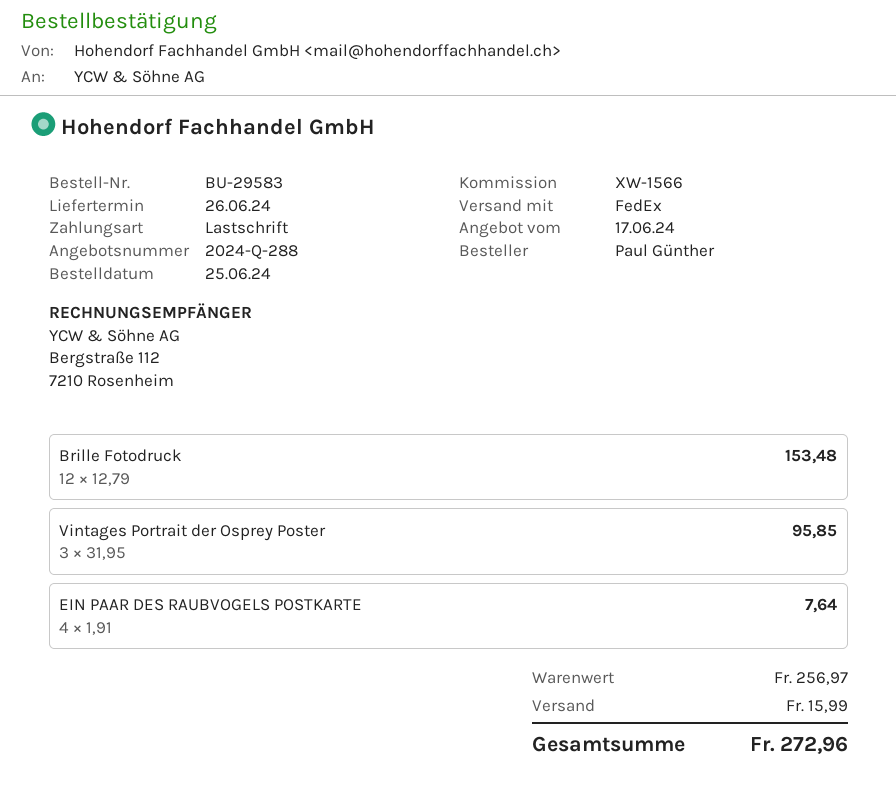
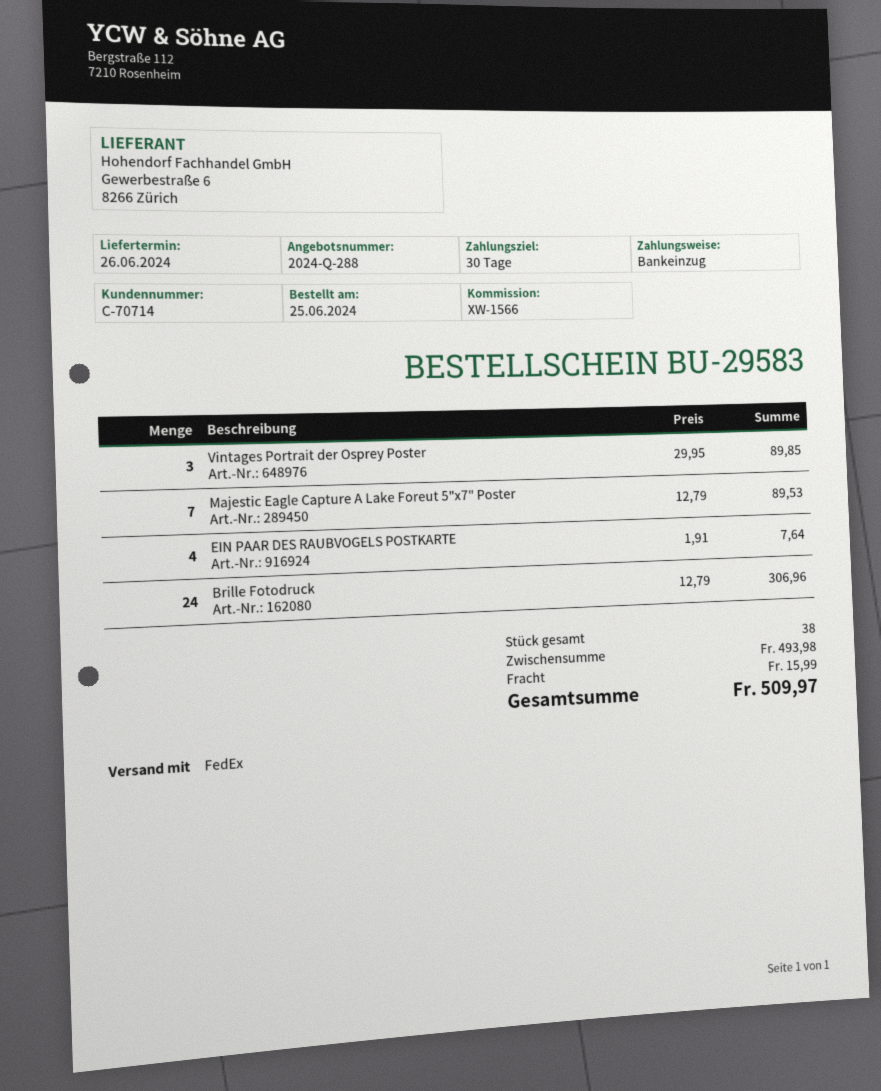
Brille Fotodruck: 12 x 12.79 = 153.48 -> 24 x 12.79 = 306.96
Vintages Portrait der Osprey Poster: 3 x 31.95 = 95.85 -> 3 x 29.95 = 89.85
Majestic Eagle Capture A Lake Foreut 5"x7" Poster: none -> 7 x 12.79 = 89.53
subtotal: 256.97 -> 493.98
total: 272.96 -> 509.97

